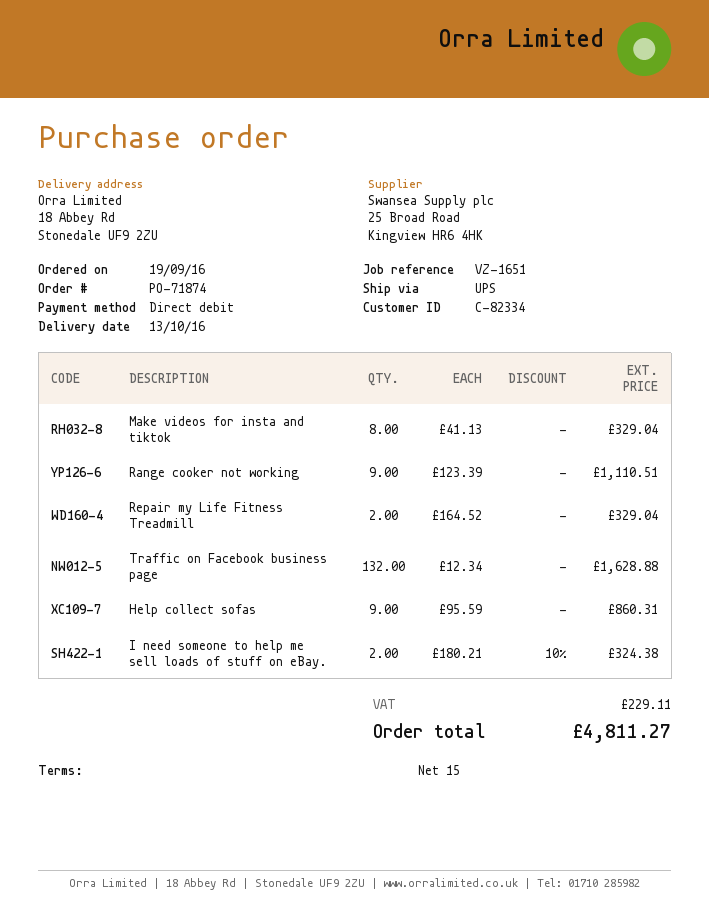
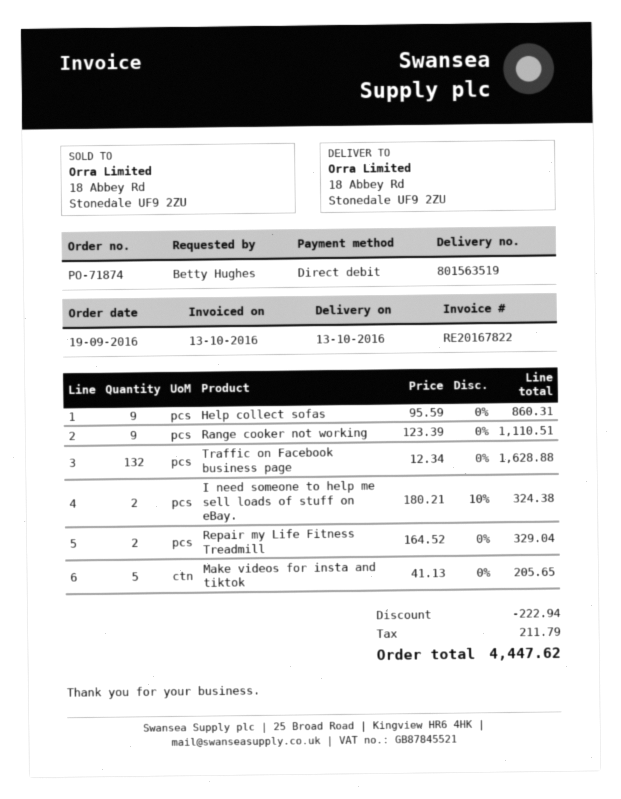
Make videos for insta and tiktok: 8 x 41.13 = 329.04 -> 5 x 41.13 = 205.65
discount: none -> 222.94
tax: 229.11 -> 211.79
total: 4811.27 -> 4447.62

